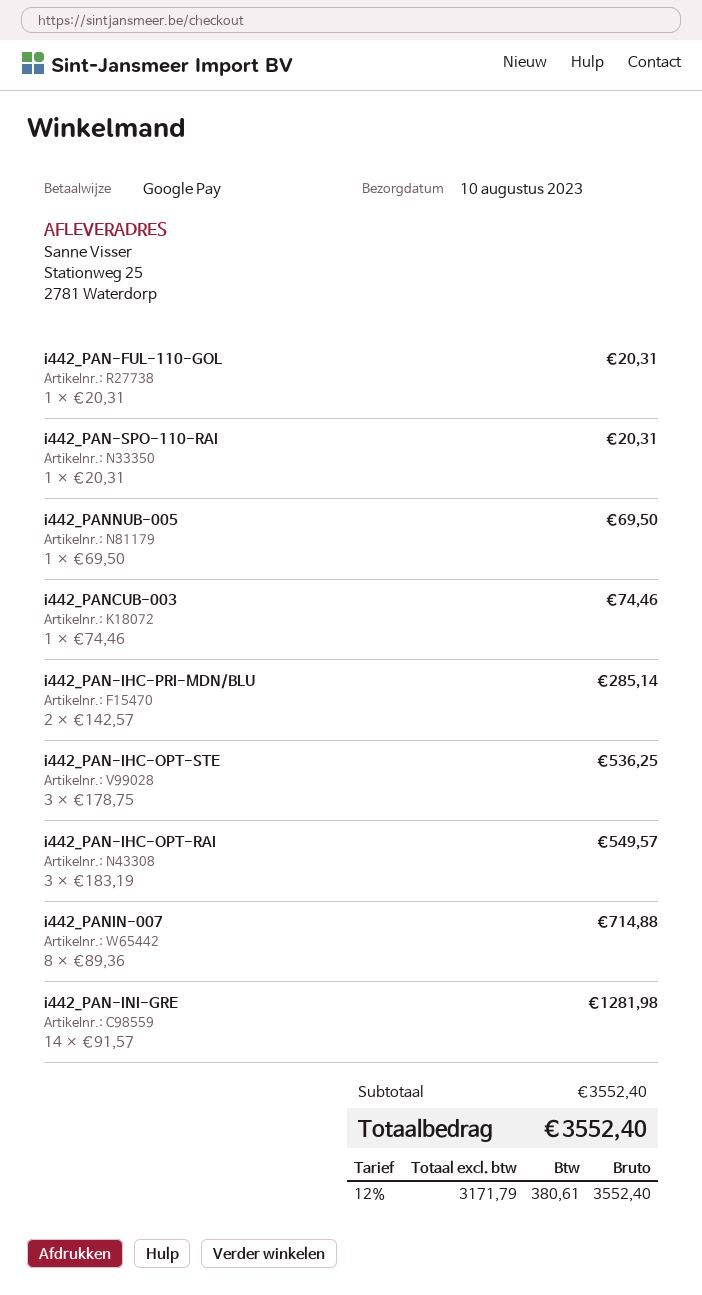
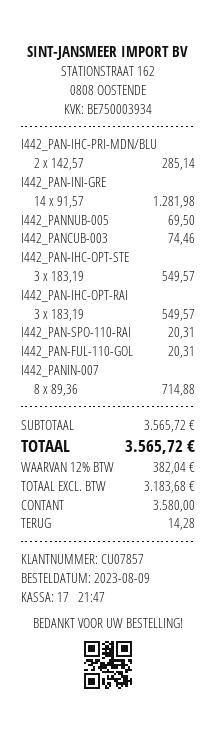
payment method: Google Pay -> cash
i442_PAN-IHC-OPT-STE: 3 x 178.75 = 536.25 -> 3 x 183.19 = 549.57
subtotal: 3552.40 -> 3565.72
net: 3171.79 -> 3183.68
tax: 12% = 380.61 -> 12% = 382.04
total: 3552.40 -> 3565.72

